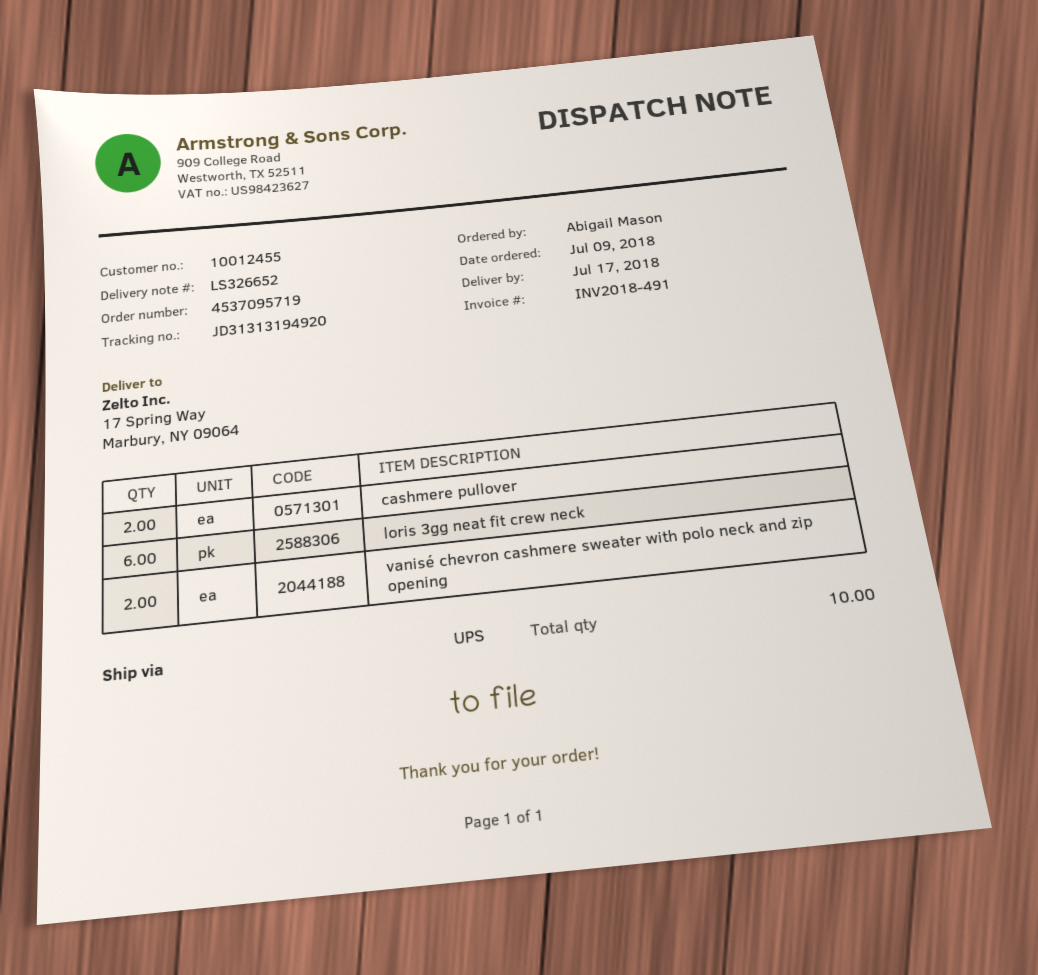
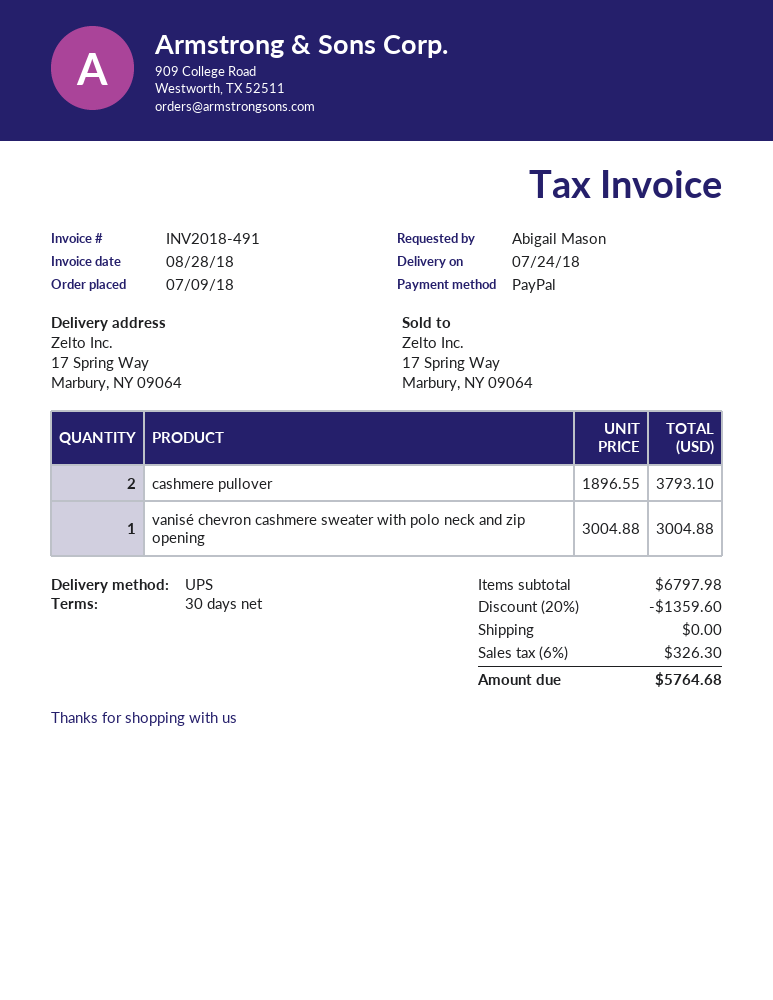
delivery date: 2018-07-17 -> 2018-07-24
loris 3gg neat fit crew neck: 6 -> none
vanisé chevron cashmere sweater with polo neck and zip opening: 2 -> 1

